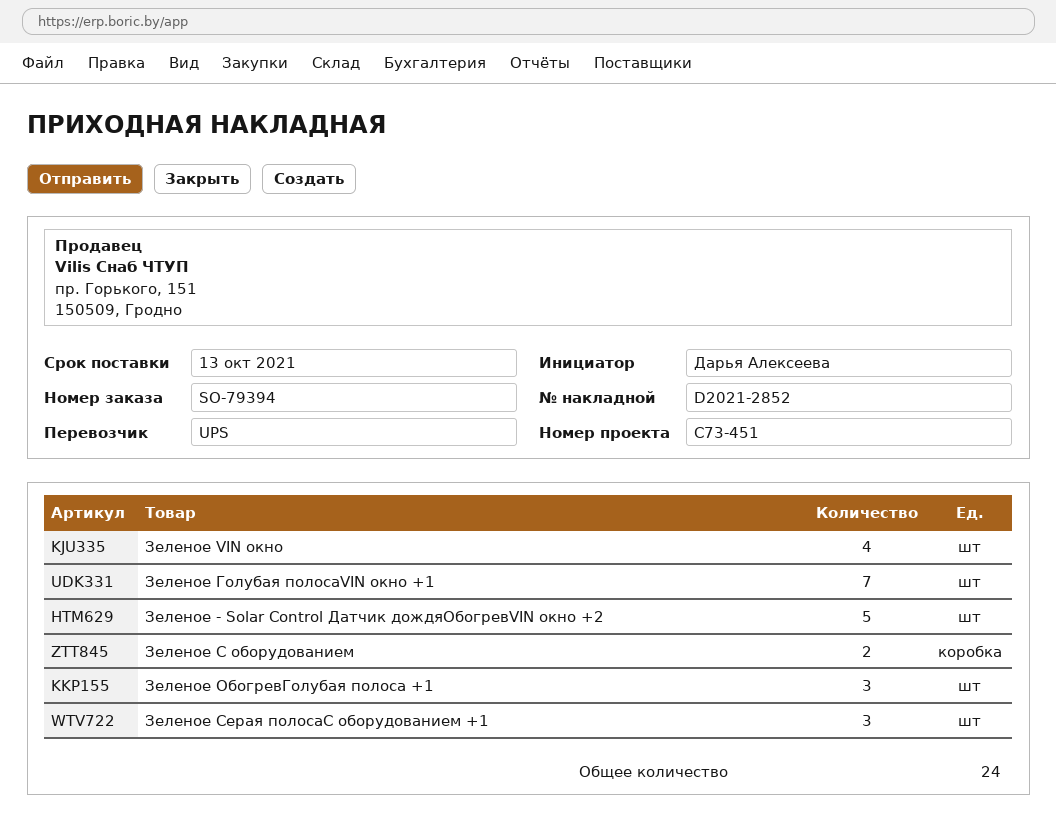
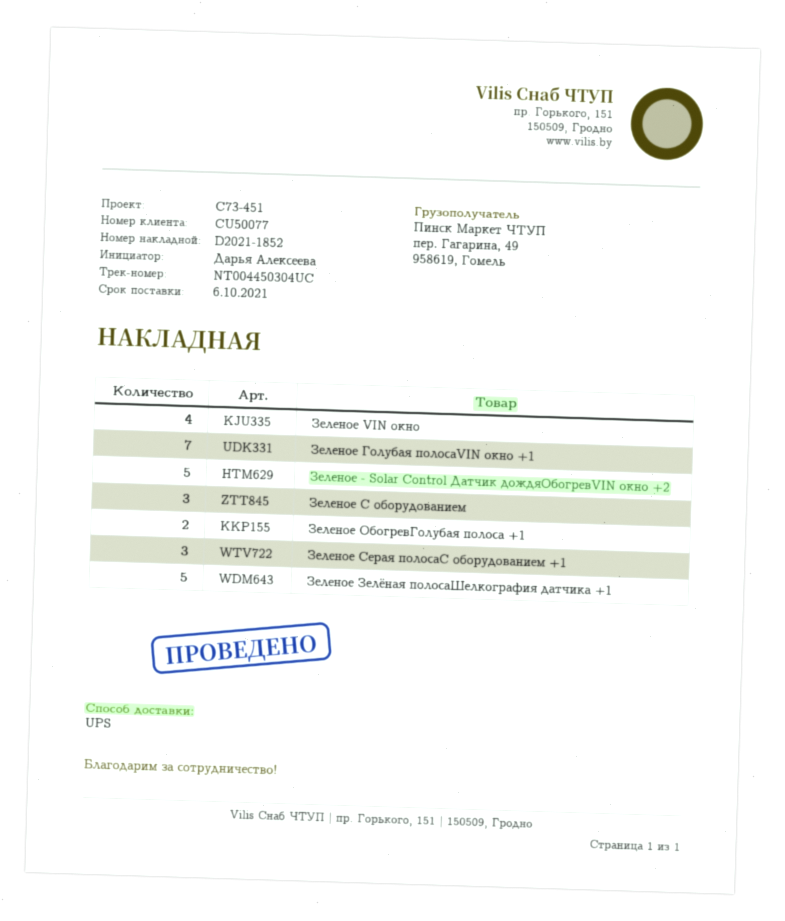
delivery note number: D2021-2852 -> D2021-1852
delivery date: 2021-10-13 -> 2021-10-06
Зеленое С оборудованием: 2 -> 3
Зеленое ОбогревГолубая полоса +1: 3 -> 2
Зеленое Зелёная полосаШелкография датчика +1: none -> 5

